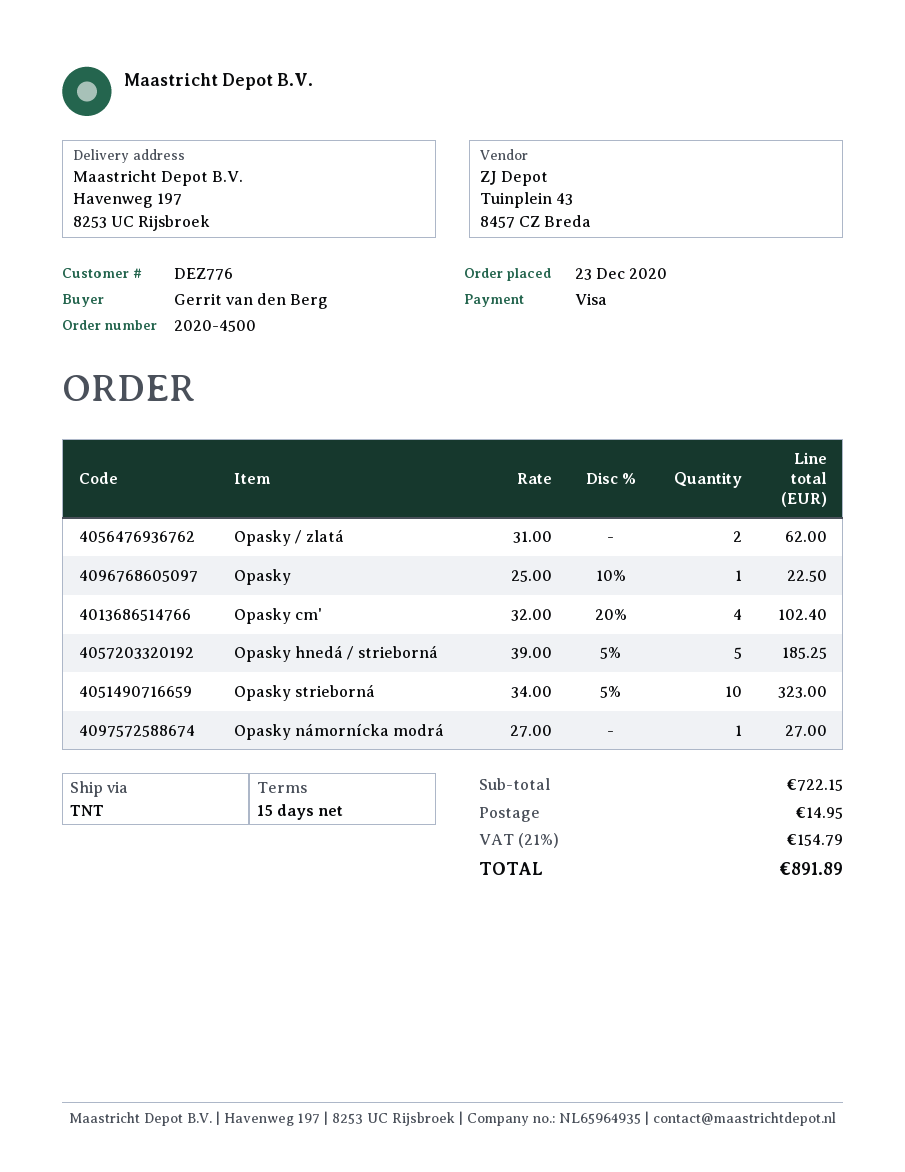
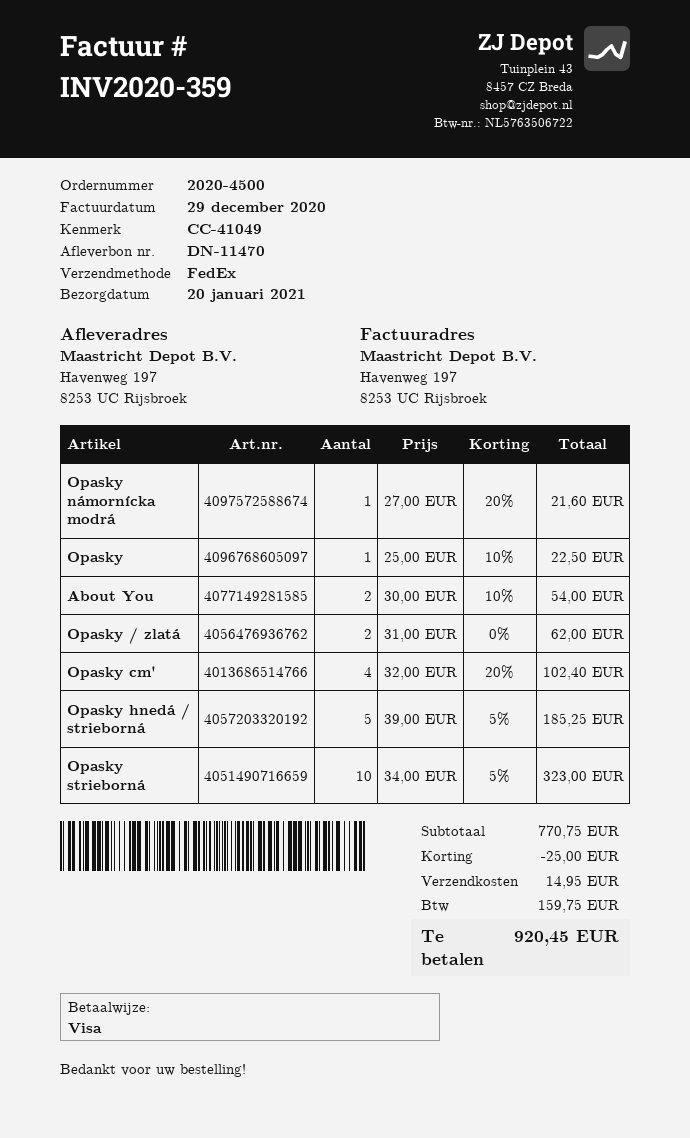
shipping method: TNT -> FedEx
Opasky námornícka modrá: 1 x 27.00 = 27.00 -> 1 x 27.00 - 20% = 21.60
About You: none -> 2 x 30.00 - 10% = 54.00
subtotal: 722.15 -> 770.75
discount: none -> 25.00
tax: 154.79 -> 159.75
total: 891.89 -> 920.45

